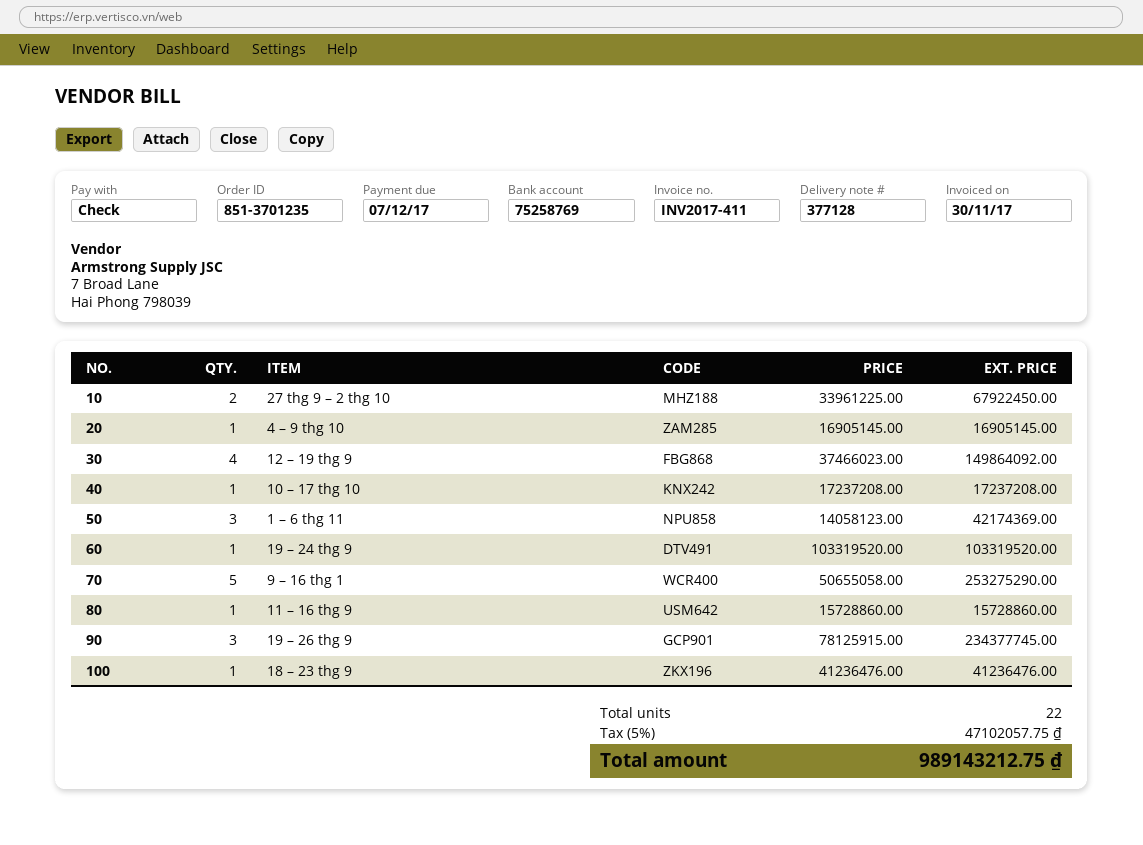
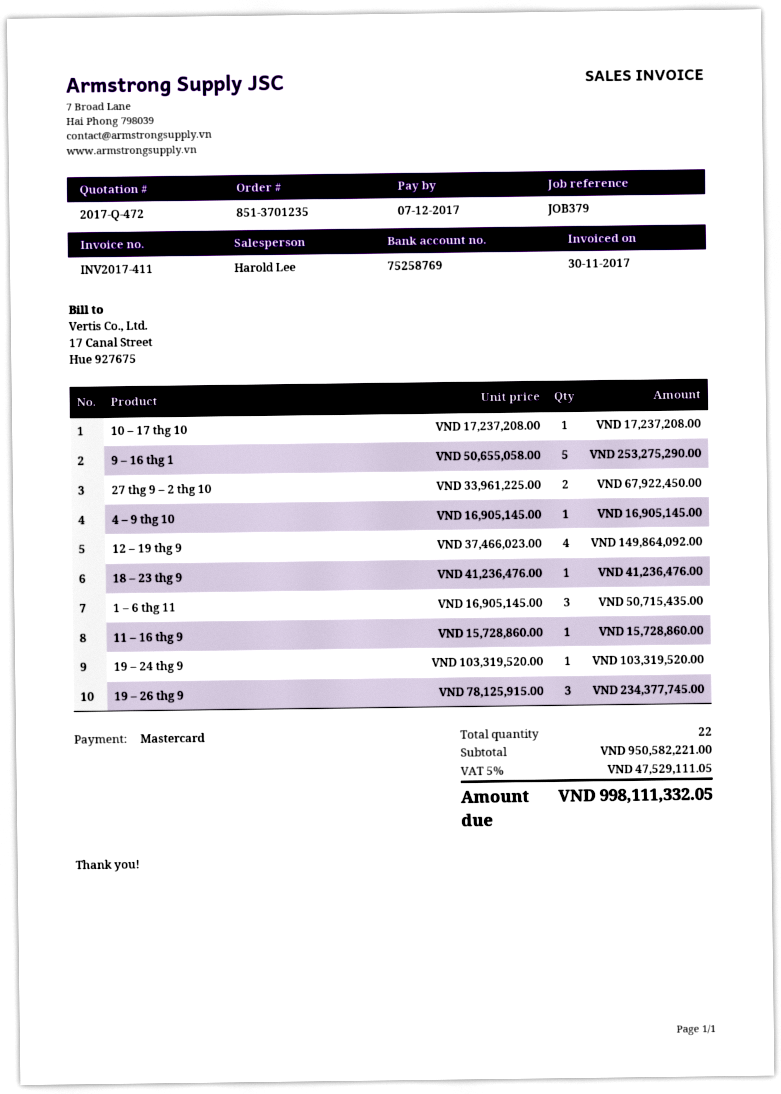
payment method: cheque -> Mastercard
1 – 6 thg 11: 3 x 14058123.00 = 42174369.00 -> 3 x 16905145.00 = 50715435.00
tax: 5% = 47102057.75 -> 5% = 47529111.05
total: 989143212.75 -> 998111332.05

